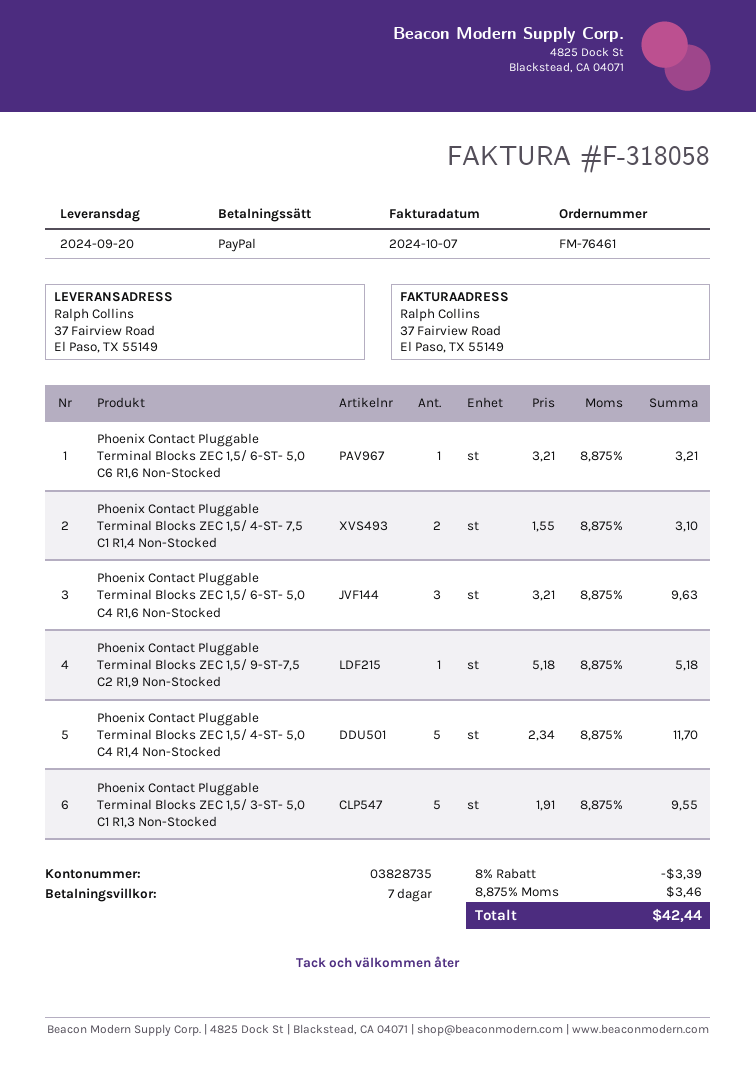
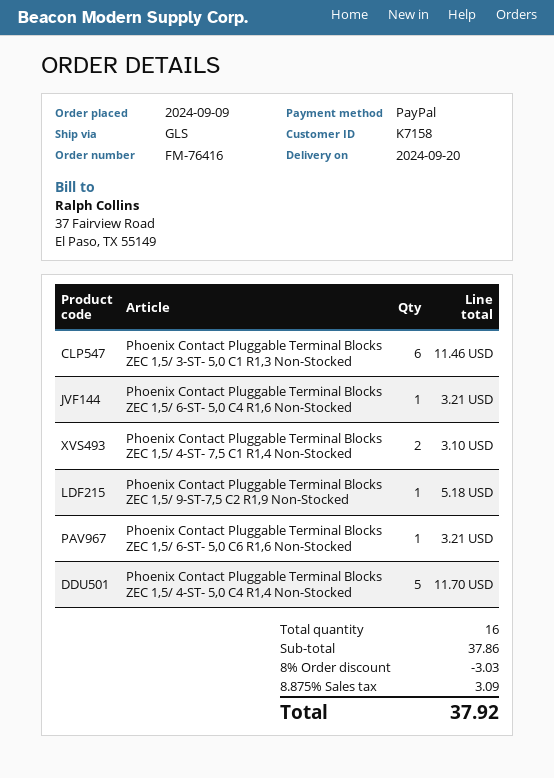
order number: FM-76461 -> FM-76416
Phoenix Contact Pluggable Terminal Blocks ZEC 1,5/ 6-ST- 5,0 C4 R1,6 Non-Stocked: 3 for 9.63 -> 1 for 3.21
Phoenix Contact Pluggable Terminal Blocks ZEC 1,5/ 3-ST- 5,0 C1 R1,3 Non-Stocked: 5 for 9.55 -> 6 for 11.46
discount: 8% = 3.39 -> 8% = 3.03
tax: 8.875% = 3.46 -> 8.875% = 3.09
total: 42.44 -> 37.92

